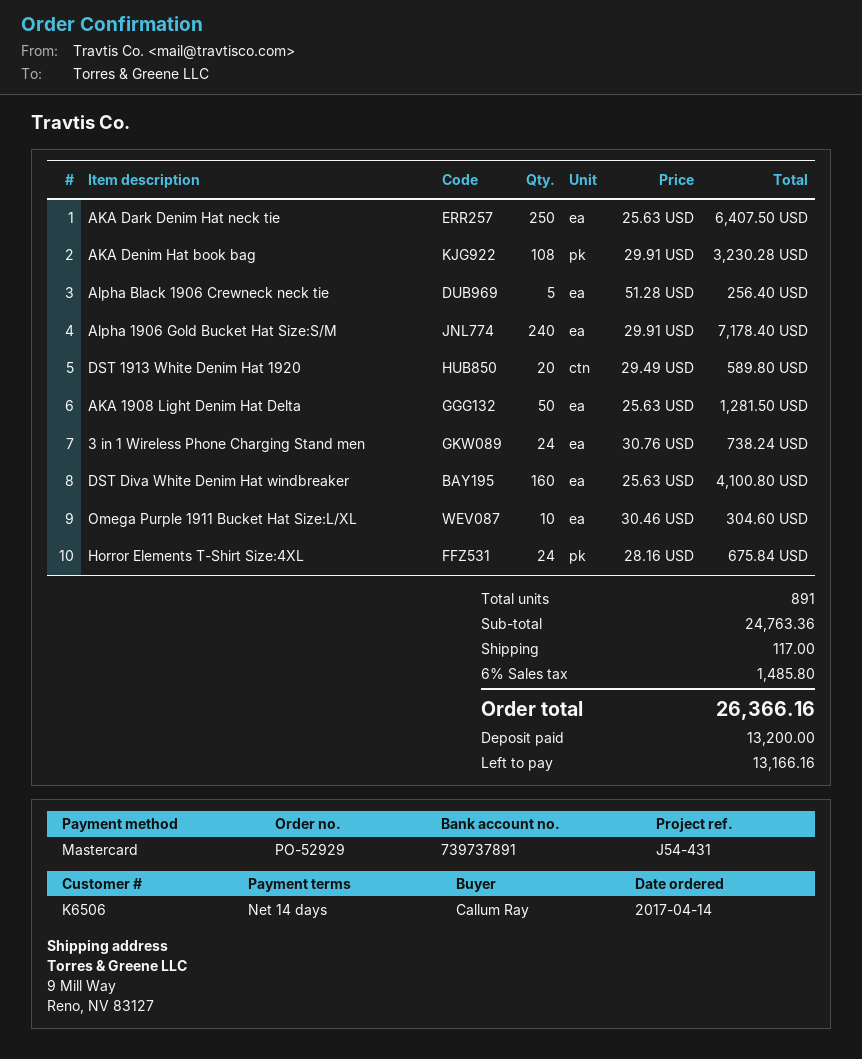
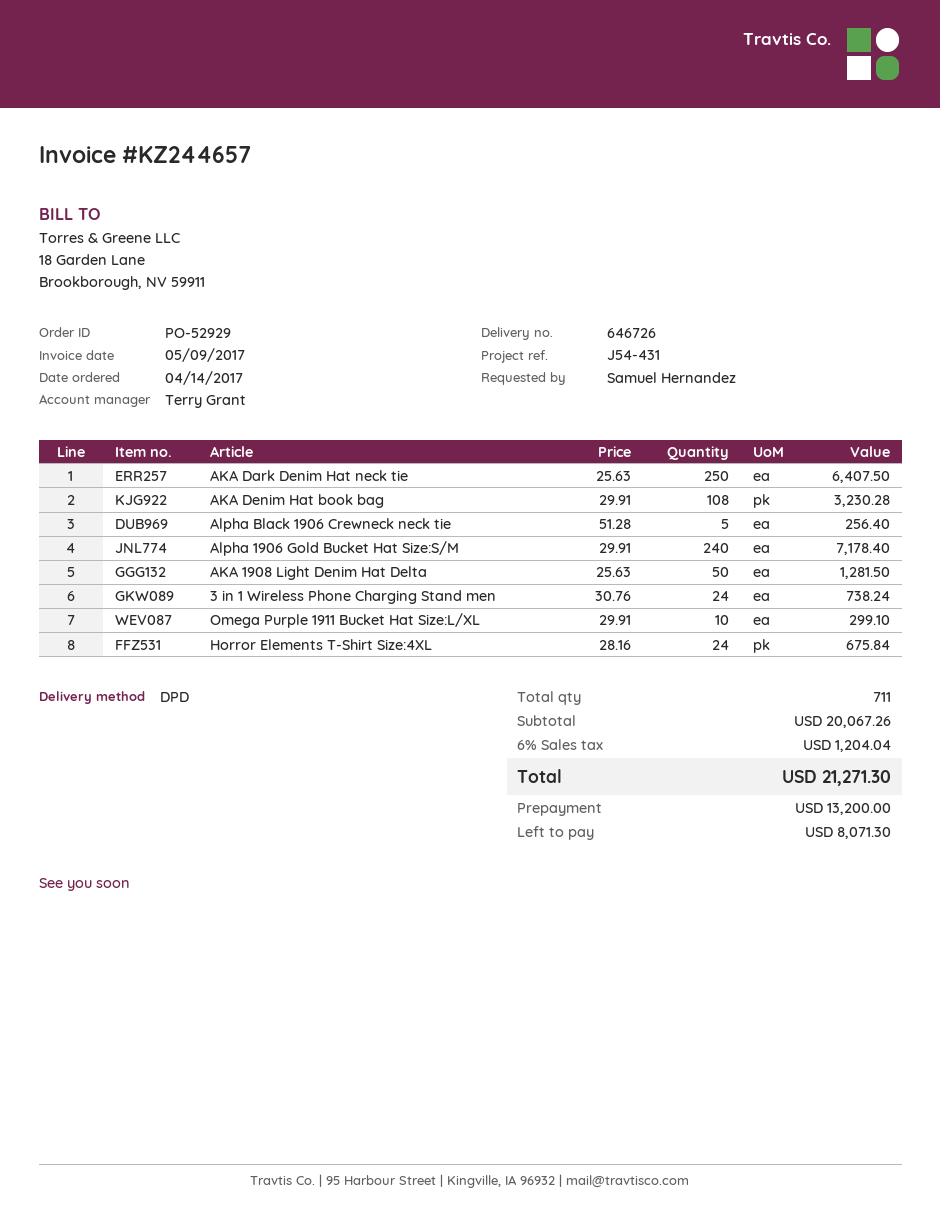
ordered by: Callum Ray -> Samuel Hernandez
DST 1913 White Denim Hat 1920: 20 x 29.49 = 589.80 -> none
DST Diva White Denim Hat windbreaker: 160 x 25.63 = 4100.80 -> none
Omega Purple 1911 Bucket Hat Size:L/XL: 10 x 30.46 = 304.60 -> 10 x 29.91 = 299.10
total quantity: 891 -> 711
subtotal: 24763.36 -> 20067.26
shipping: 117.00 -> none
tax: 6% = 1485.80 -> 6% = 1204.04
total: 26366.16 -> 21271.30
balance: 13166.16 -> 8071.30

